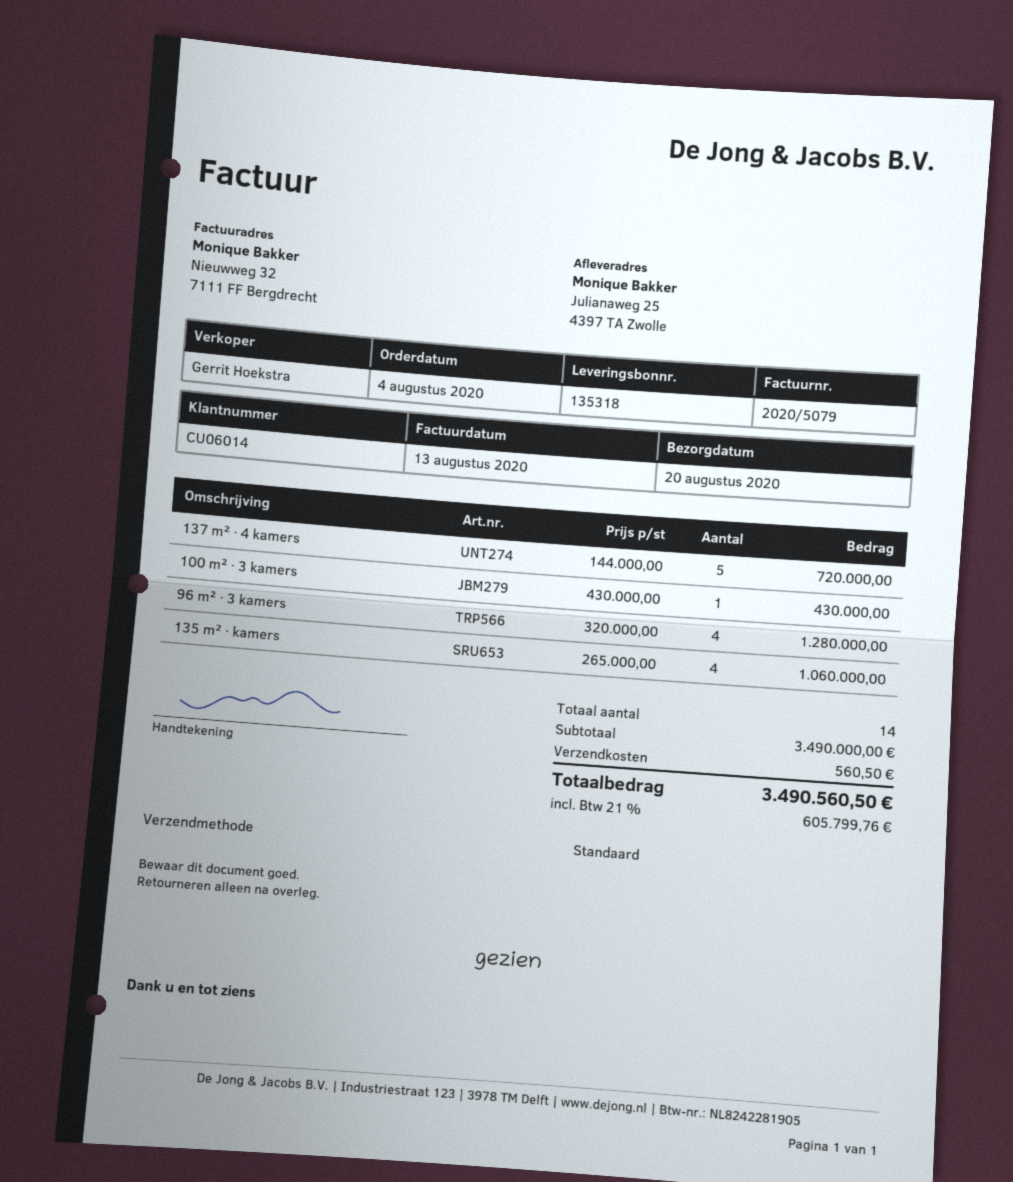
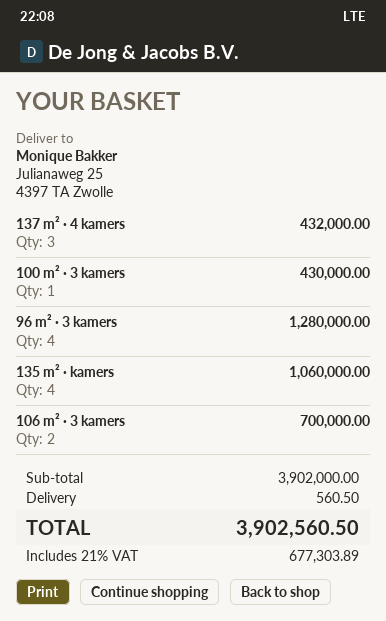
137 m² · 4 kamers: 5 for 720000.00 -> 3 for 432000.00
106 m² · 3 kamers: none -> 2 for 700000.00
subtotal: 3490000.00 -> 3902000.00
tax: 21% = 605799.76 -> 21% = 677303.89
total: 3490560.50 -> 3902560.50

